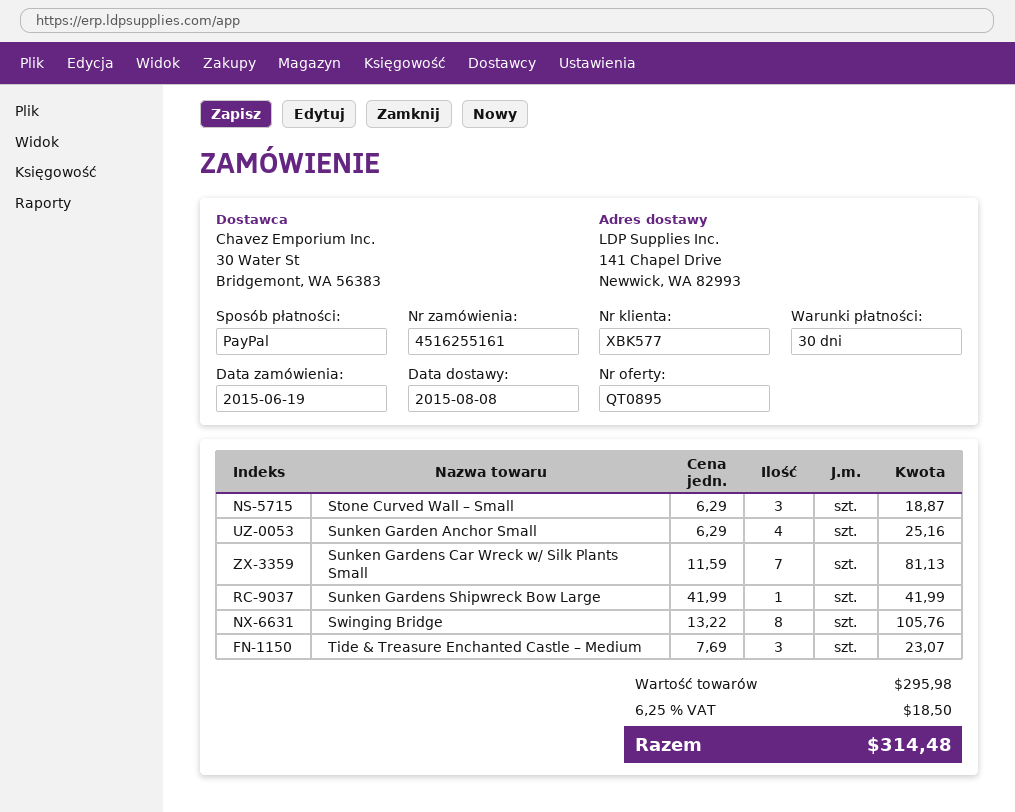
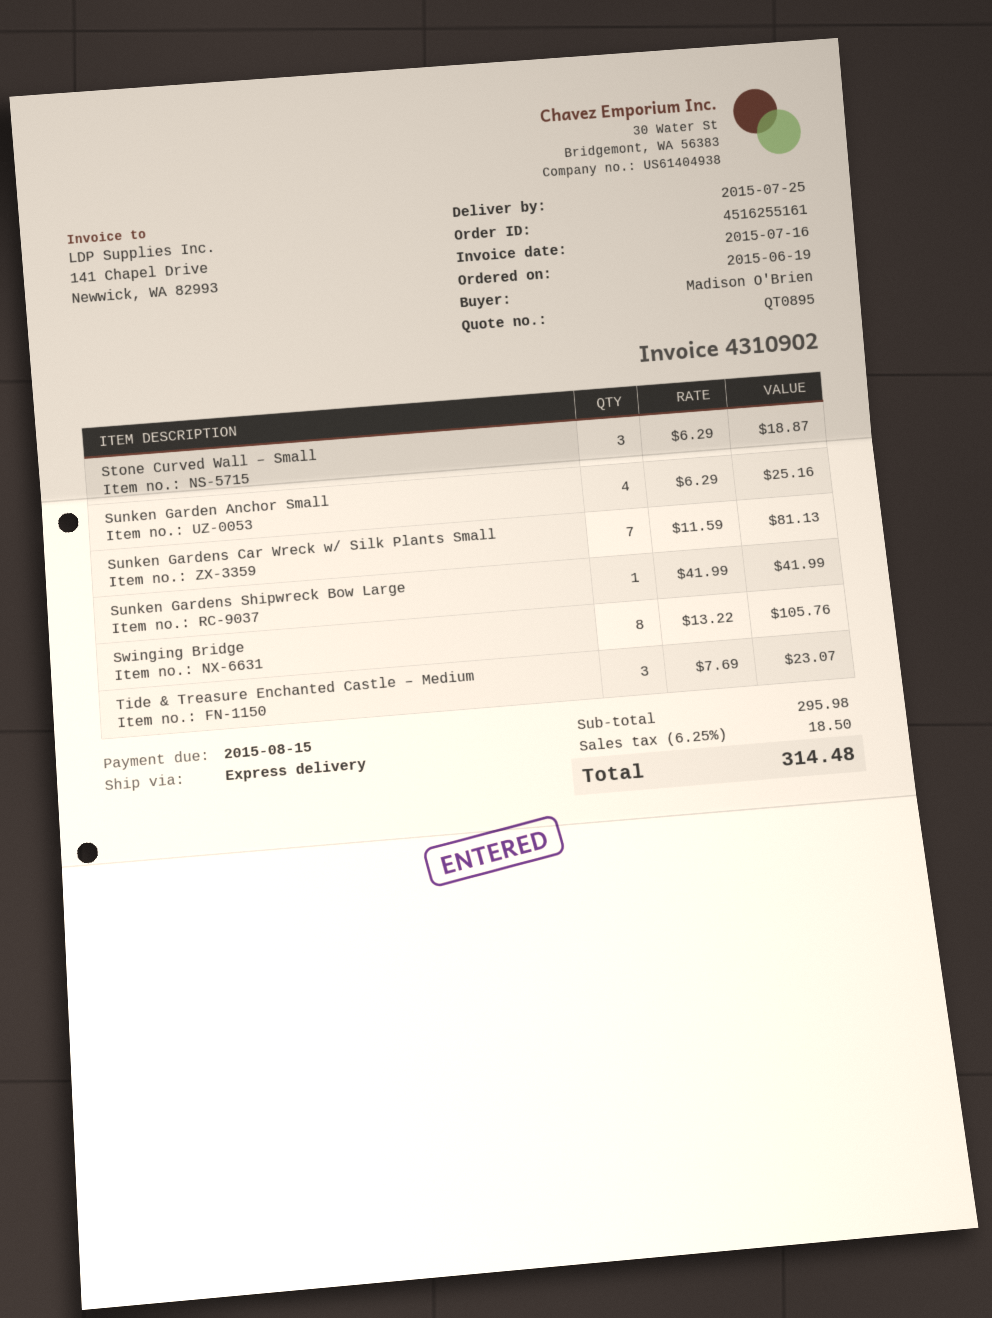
delivery date: 2015-08-08 -> 2015-07-25

